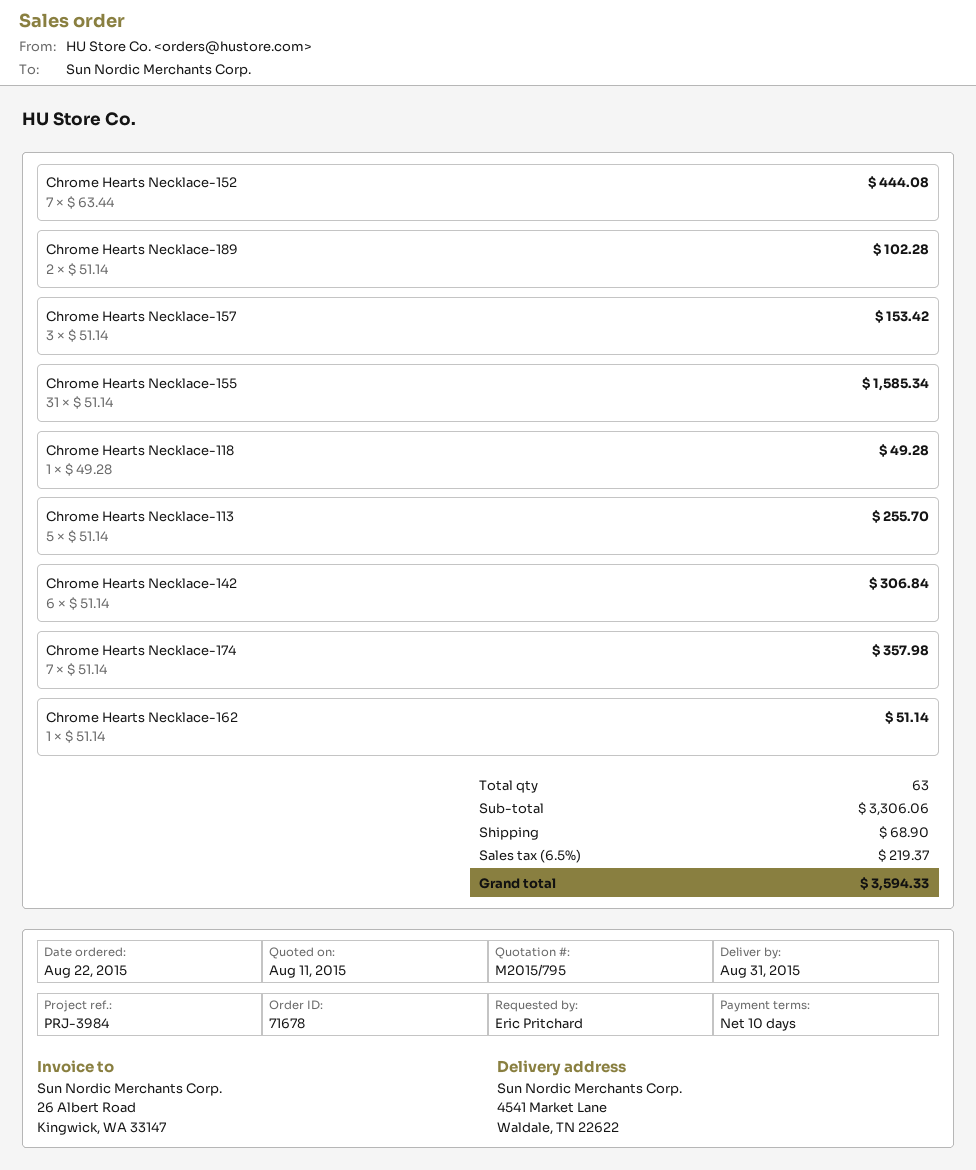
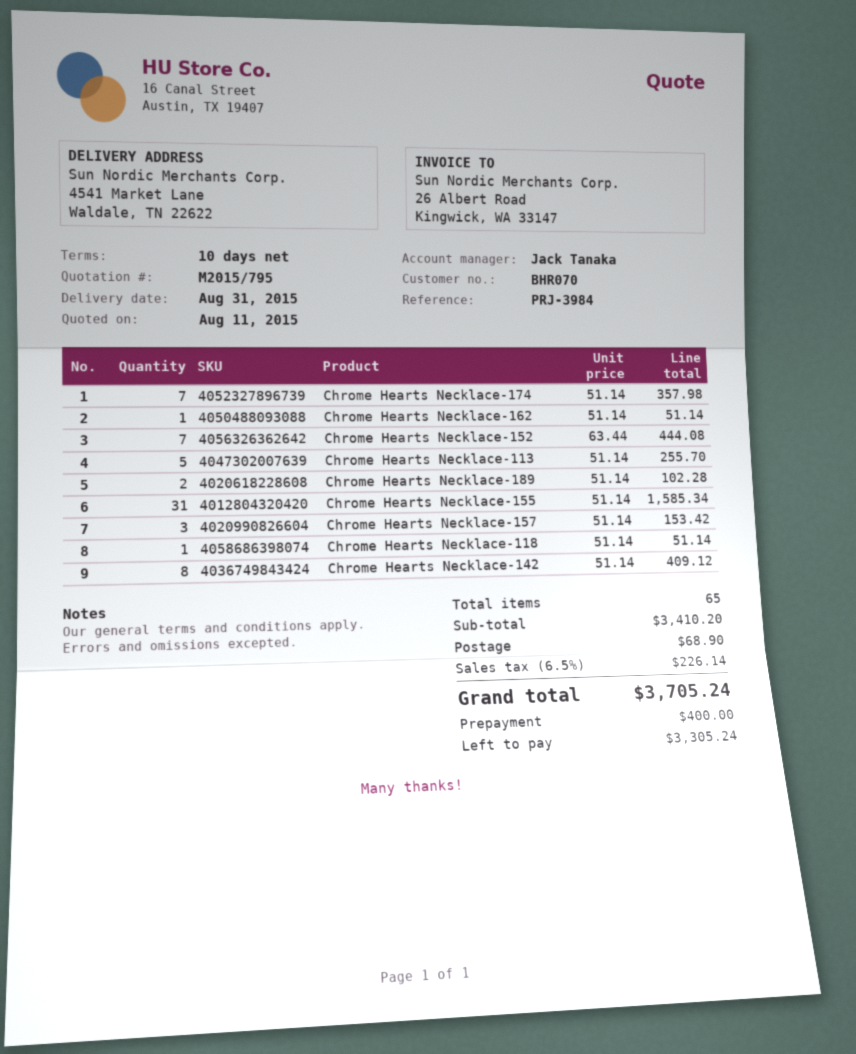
Chrome Hearts Necklace-118: 1 x 49.28 = 49.28 -> 1 x 51.14 = 51.14
Chrome Hearts Necklace-142: 6 x 51.14 = 306.84 -> 8 x 51.14 = 409.12
total quantity: 63 -> 65
subtotal: 3306.06 -> 3410.20
tax: 6.5% = 219.37 -> 6.5% = 226.14
total: 3594.33 -> 3705.24

